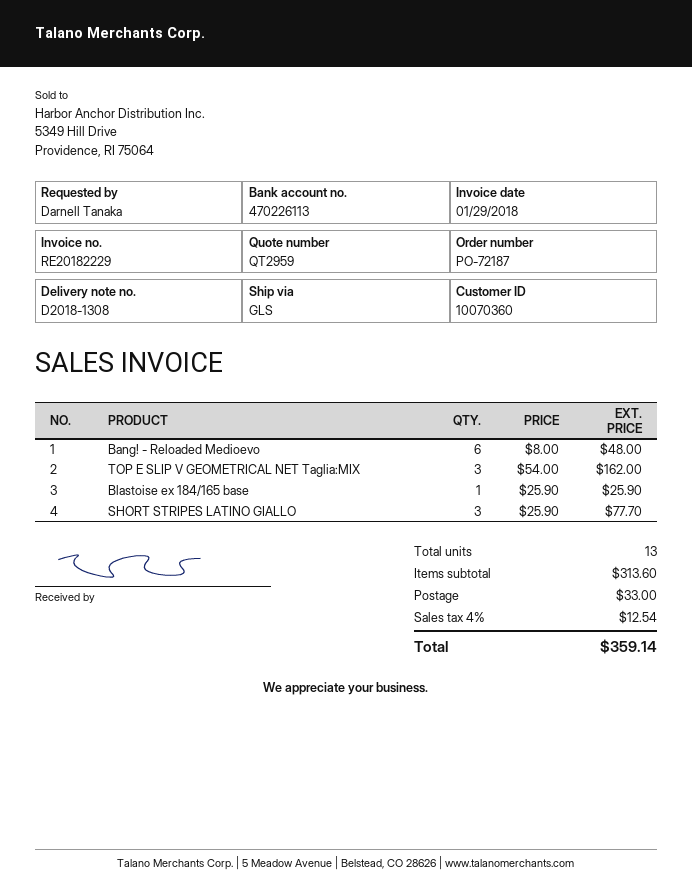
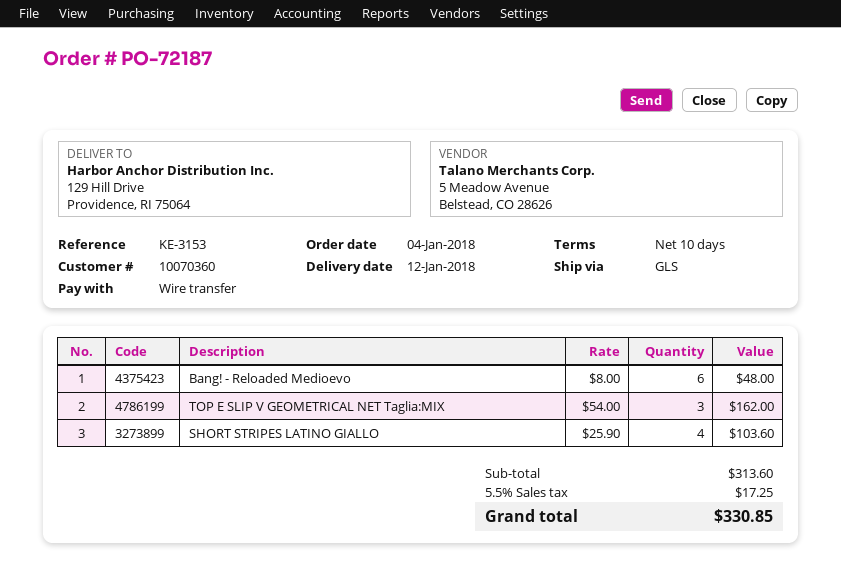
Blastoise ex 184/165 base: 1 x 25.90 = 25.90 -> none
SHORT STRIPES LATINO GIALLO: 3 x 25.90 = 77.70 -> 4 x 25.90 = 103.60
shipping: 33.00 -> none
tax: 4% = 12.54 -> 5.5% = 17.25
total: 359.14 -> 330.85

